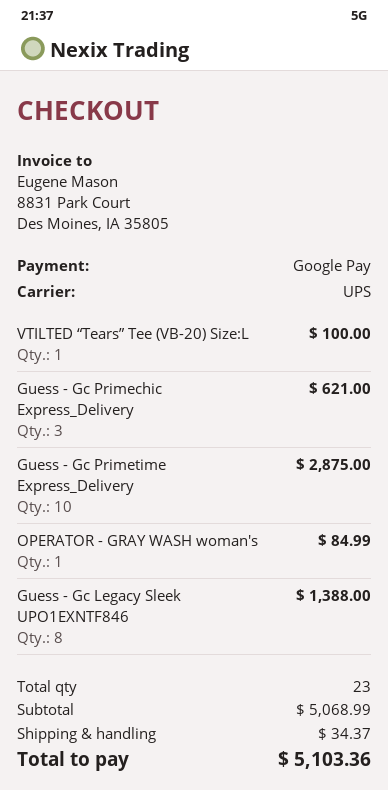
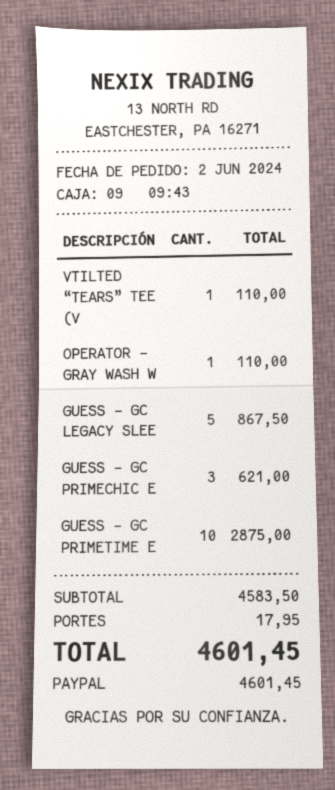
payment method: Google Pay -> PayPal
VTILTED “Tears” Tee (VB-20) Size:L: 1 for 100.00 -> 1 for 110.00
OPERATOR - GRAY WASH woman's: 1 for 84.99 -> 1 for 110.00
Guess - Gc Legacy Sleek UPO1EXNTF846: 8 for 1388.00 -> 5 for 867.50
subtotal: 5068.99 -> 4583.50
shipping: 34.37 -> 17.95
total: 5103.36 -> 4601.45

